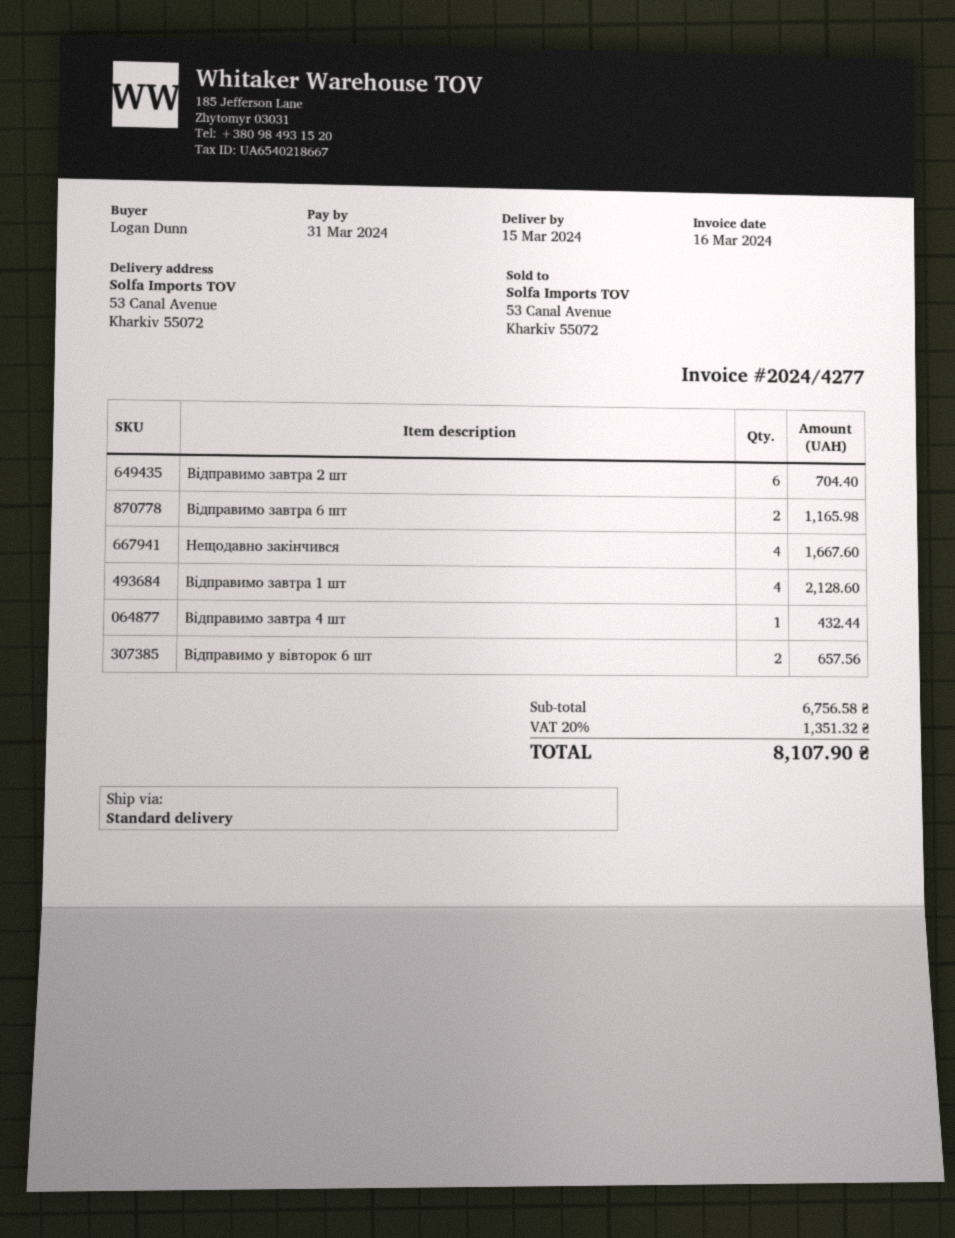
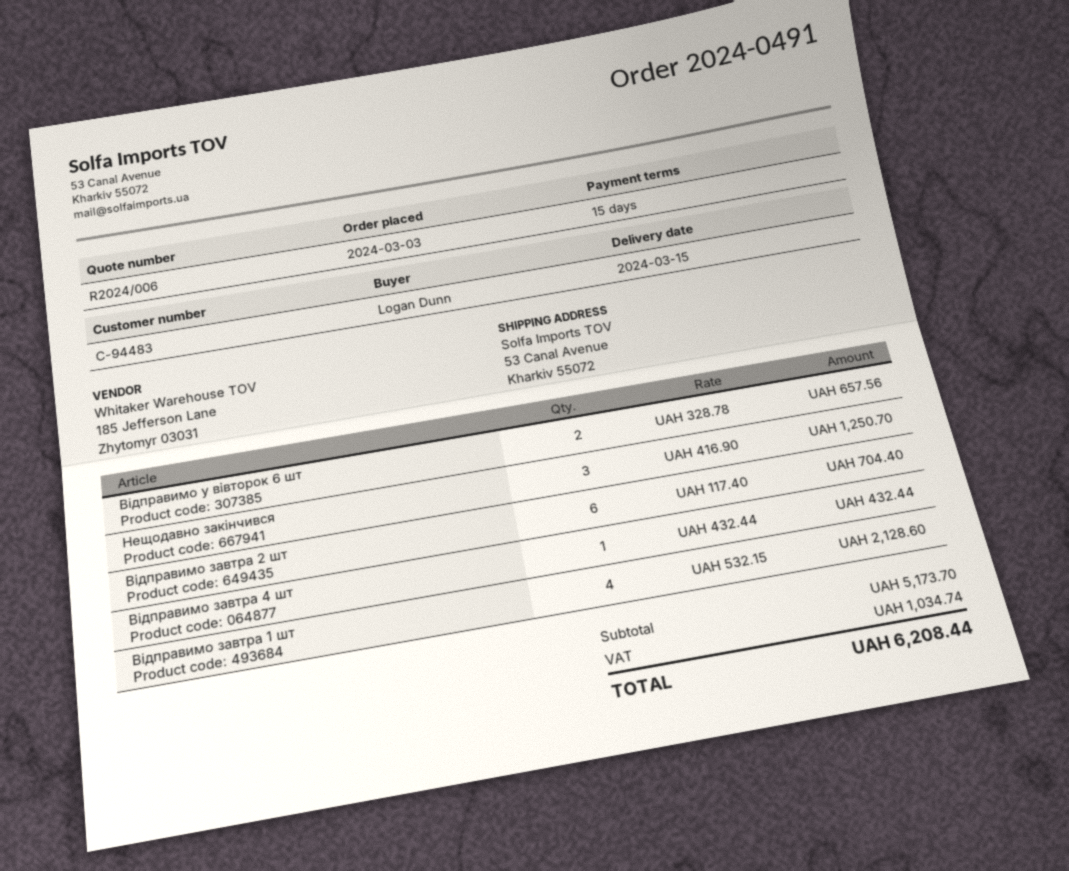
Відправимо завтра 6 шт: 2 for 1165.98 -> none
Нещодавно закінчився: 4 for 1667.60 -> 3 for 1250.70
subtotal: 6756.58 -> 5173.70
tax: 1351.32 -> 1034.74
total: 8107.90 -> 6208.44

